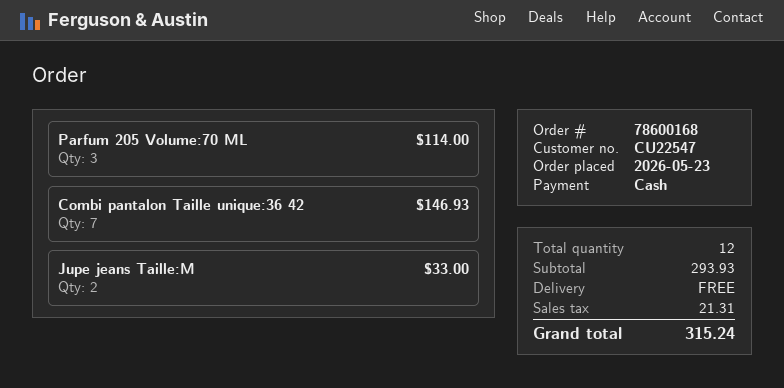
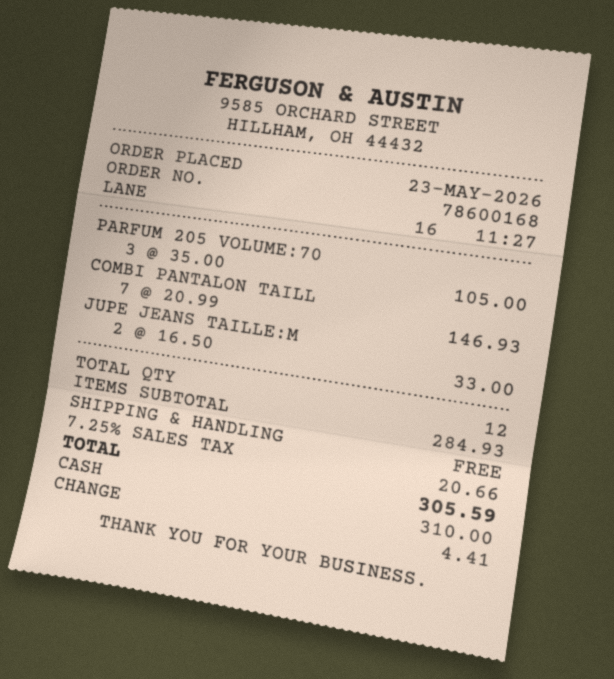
Parfum 205 Volume:70 ML: 3 for 114.00 -> 3 for 105.00
subtotal: 293.93 -> 284.93
tax: 21.31 -> 20.66
total: 315.24 -> 305.59

